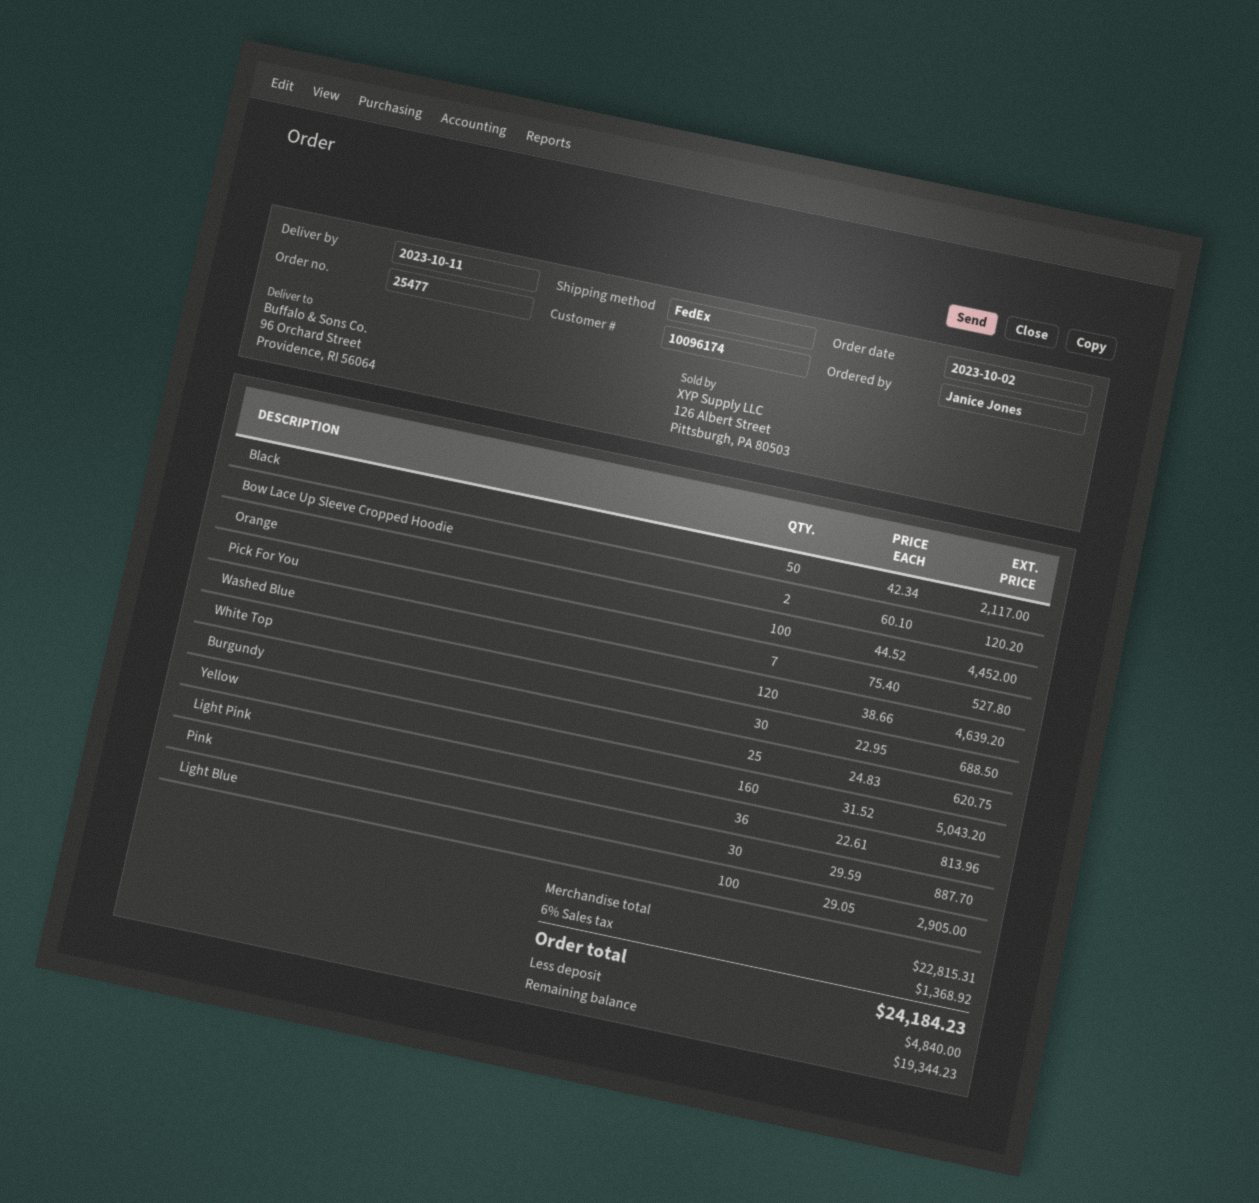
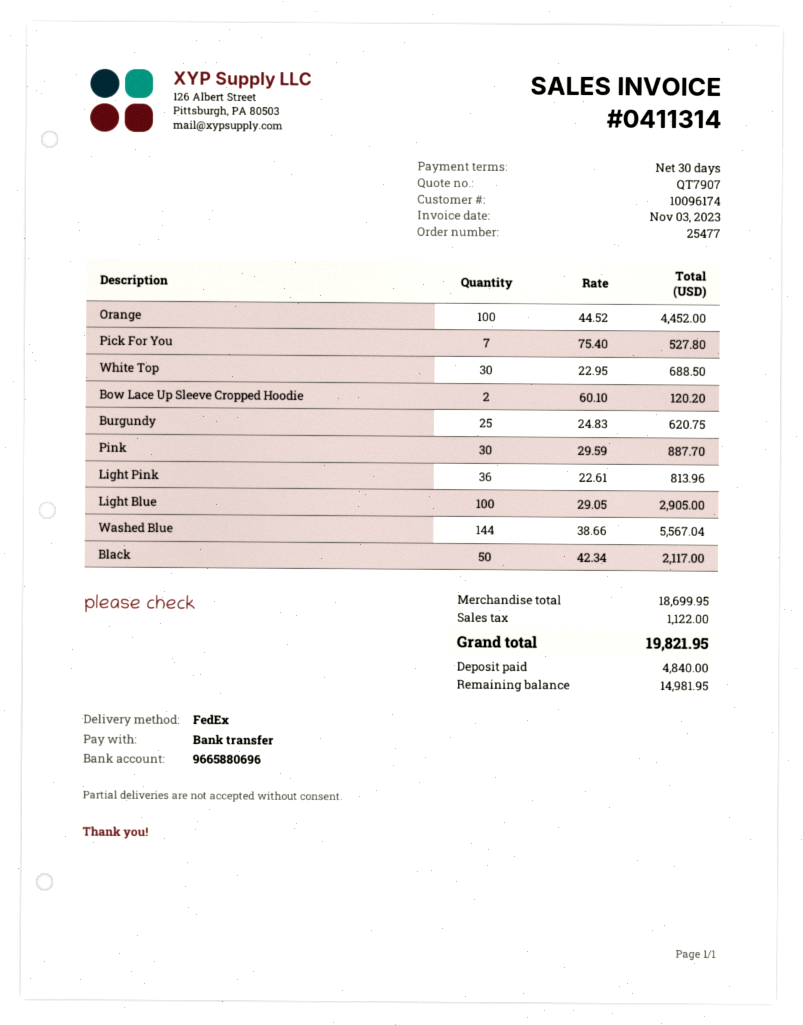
Washed Blue: 120 x 38.66 = 4639.20 -> 144 x 38.66 = 5567.04
Yellow: 160 x 31.52 = 5043.20 -> none
subtotal: 22815.31 -> 18699.95
tax: 1368.92 -> 1122.00
total: 24184.23 -> 19821.95
balance: 19344.23 -> 14981.95

